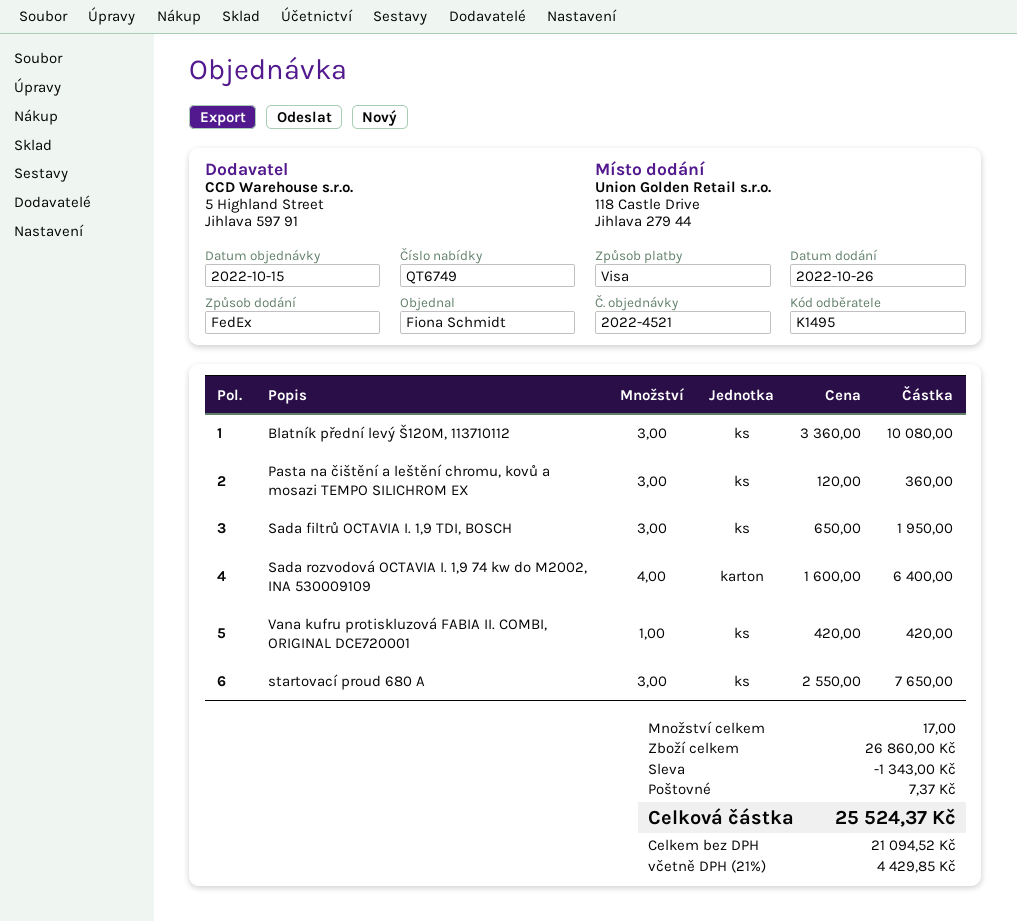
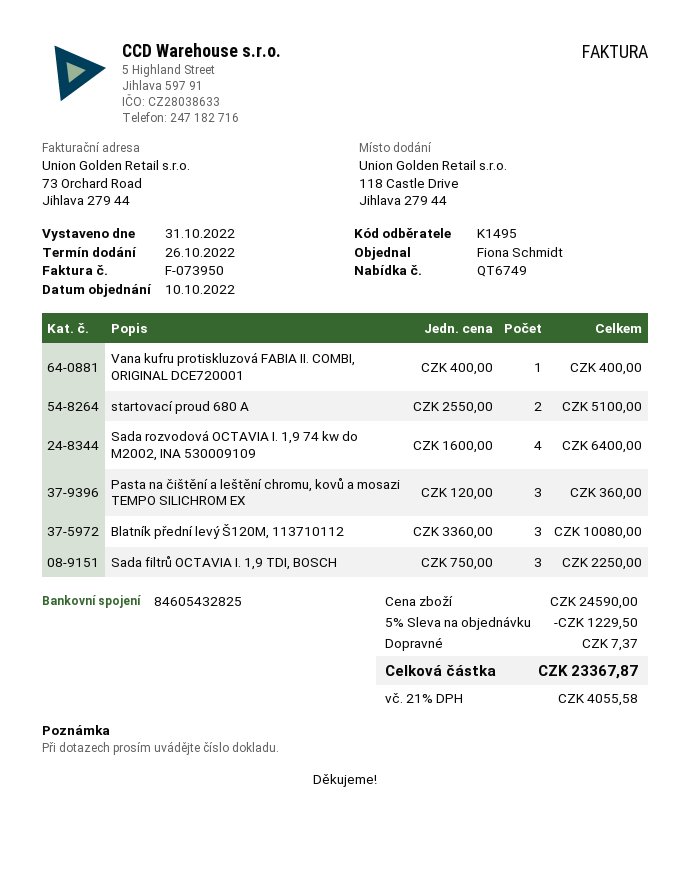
order date: 2022-10-15 -> 2022-10-10
Sada filtrů OCTAVIA I. 1,9 TDI, BOSCH: 3 x 650.00 = 1950.00 -> 3 x 750.00 = 2250.00
Vana kufru protiskluzová FABIA II. COMBI, ORIGINAL DCE720001: 1 x 420.00 = 420.00 -> 1 x 400.00 = 400.00
startovací proud 680 A: 3 x 2550.00 = 7650.00 -> 2 x 2550.00 = 5100.00
subtotal: 26860.00 -> 24590.00
discount: 1343.00 -> 1229.50
tax: 21% = 4429.85 -> 21% = 4055.58
total: 25524.37 -> 23367.87

